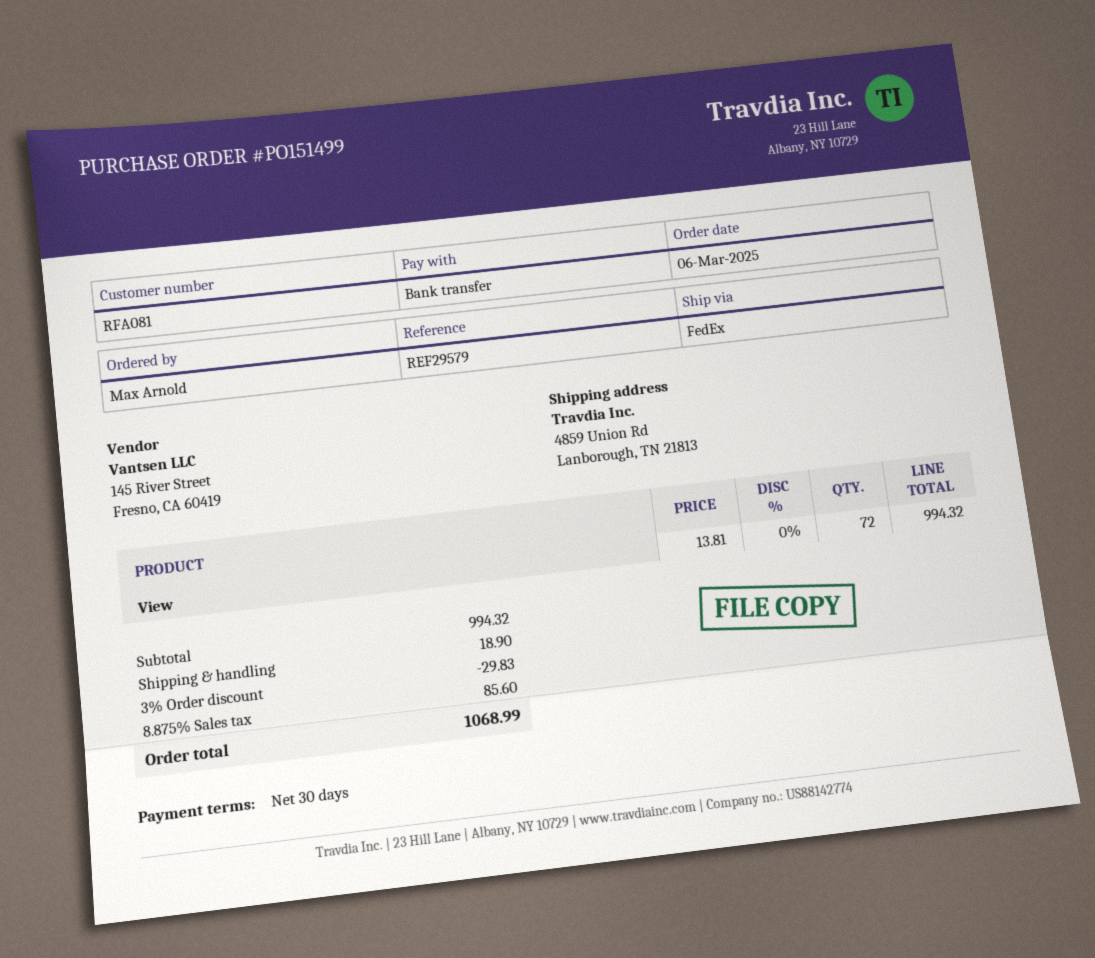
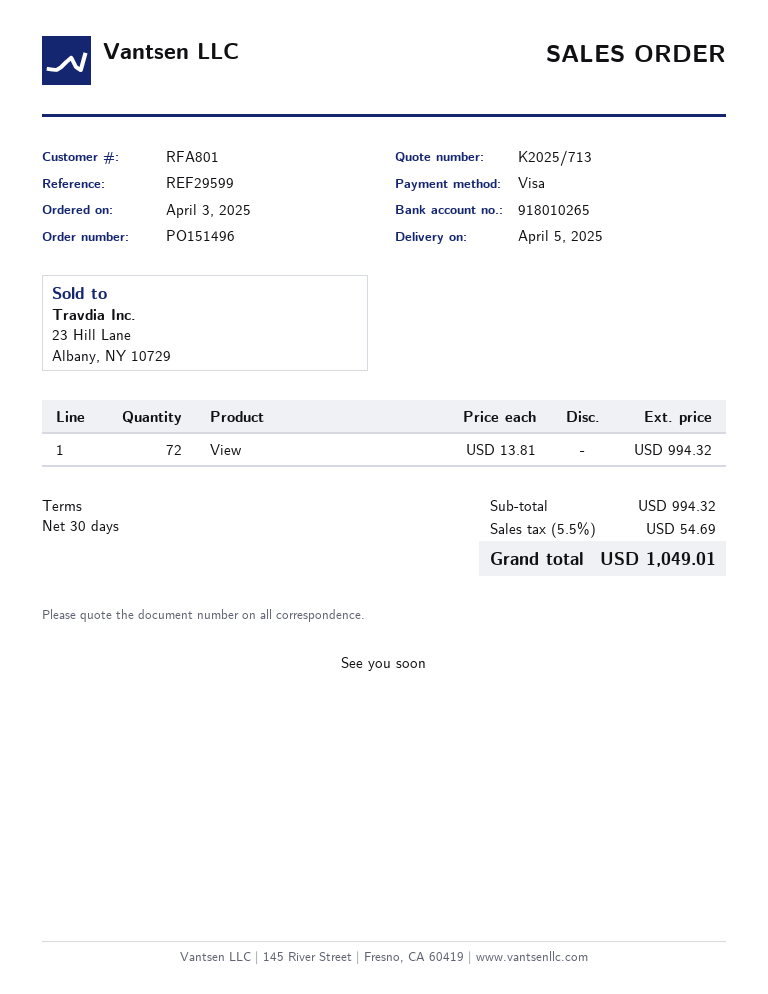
order number: PO151499 -> PO151496
order date: 2025-03-06 -> 2025-04-03
customer number: RFA081 -> RFA801
reference: REF29579 -> REF29599
payment method: bank transfer -> Visa
discount: 3% = 29.83 -> none
shipping: 18.90 -> none
tax: 8.875% = 85.60 -> 5.5% = 54.69
total: 1068.99 -> 1049.01

